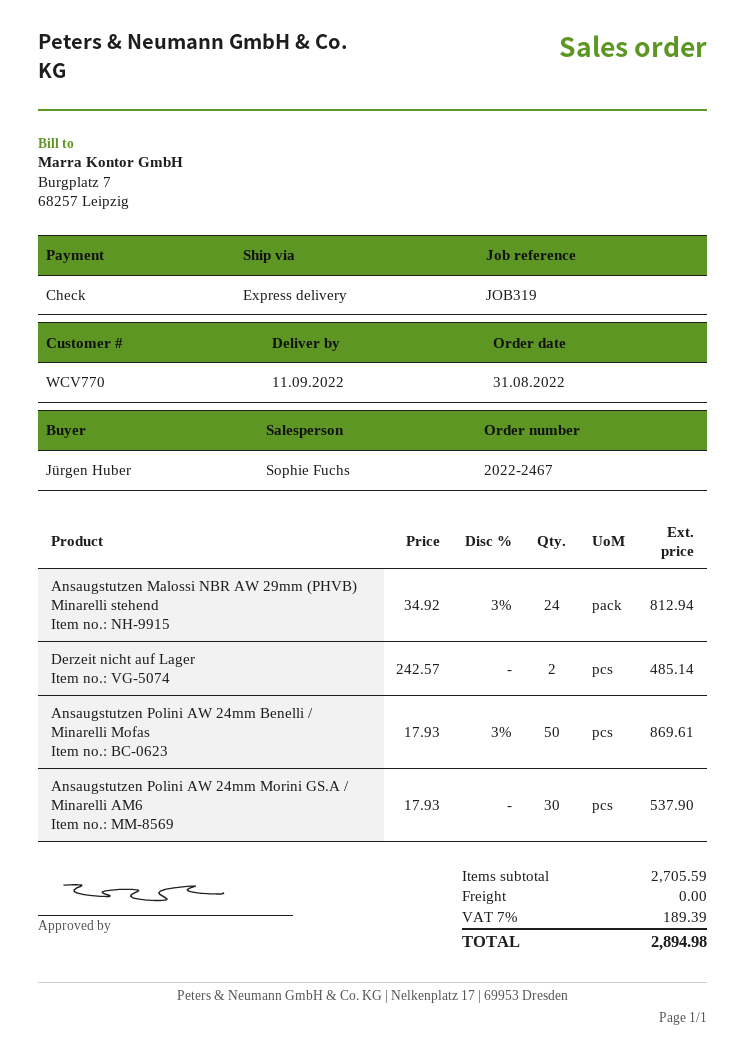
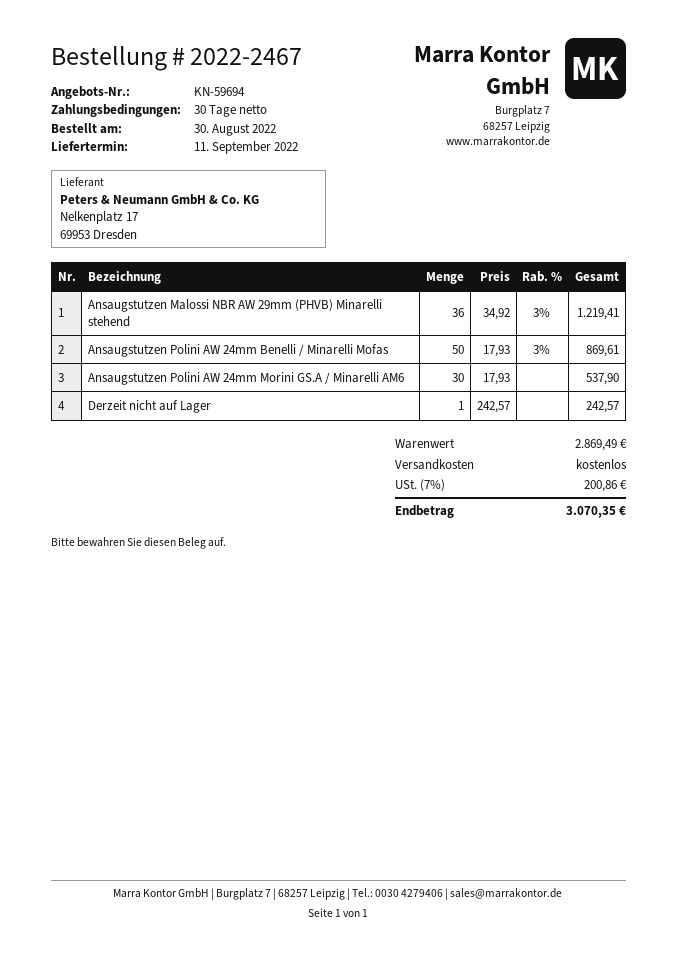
order date: 2022-08-31 -> 2022-08-30
Ansaugstutzen Malossi NBR AW 29mm (PHVB) Minarelli stehend: 24 x 34.92 - 3% = 812.94 -> 36 x 34.92 - 3% = 1219.41
Derzeit nicht auf Lager: 2 x 242.57 = 485.14 -> 1 x 242.57 = 242.57
subtotal: 2705.59 -> 2869.49
tax: 7% = 189.39 -> 7% = 200.86
total: 2894.98 -> 3070.35

